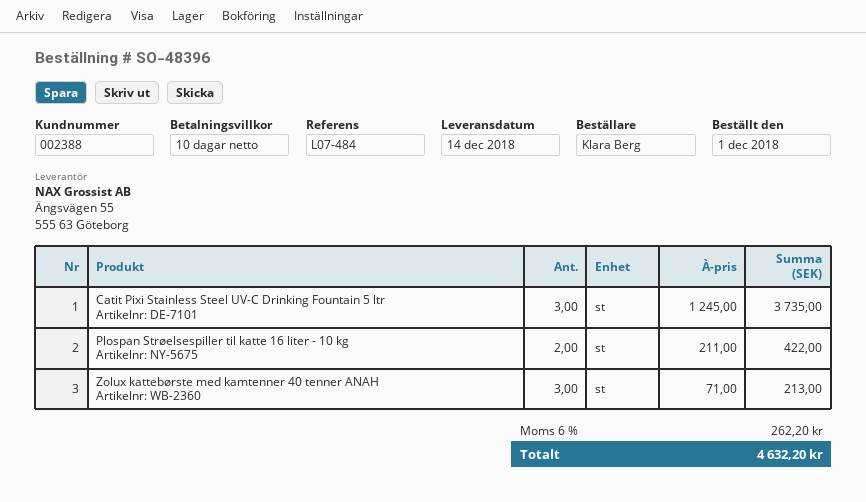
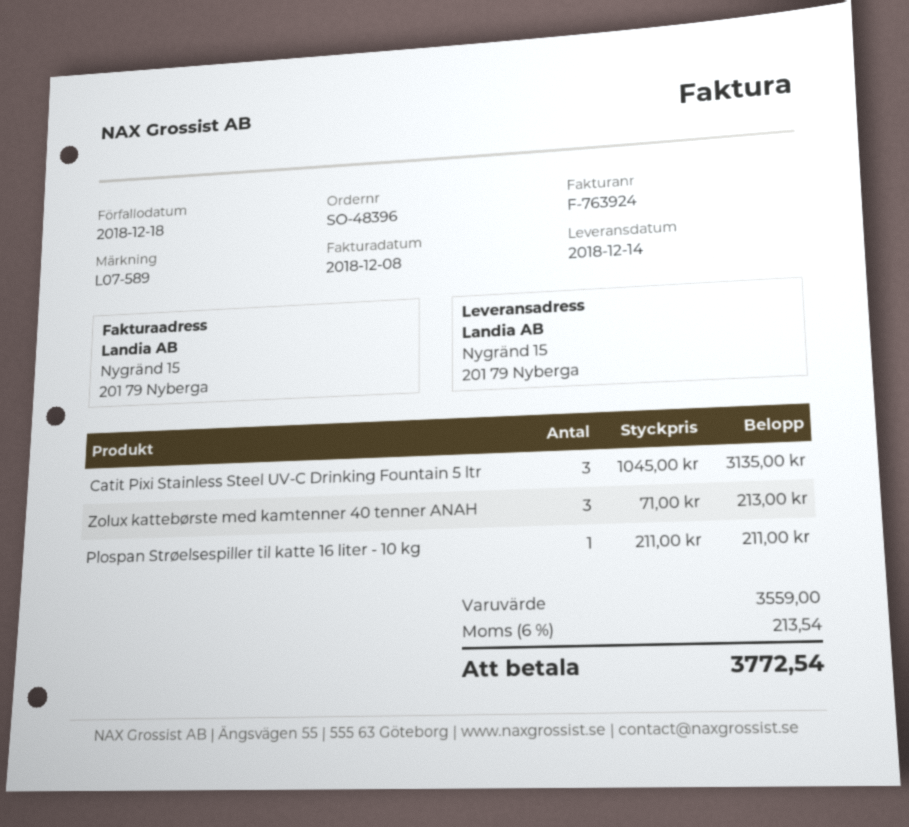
reference: L07-484 -> L07-589
Catit Pixi Stainless Steel UV-C Drinking Fountain 5 ltr: 3 x 1245.00 = 3735.00 -> 3 x 1045.00 = 3135.00
Plospan Strøelsespiller til katte 16 liter - 10 kg: 2 x 211.00 = 422.00 -> 1 x 211.00 = 211.00
tax: 6% = 262.20 -> 6% = 213.54
total: 4632.20 -> 3772.54

